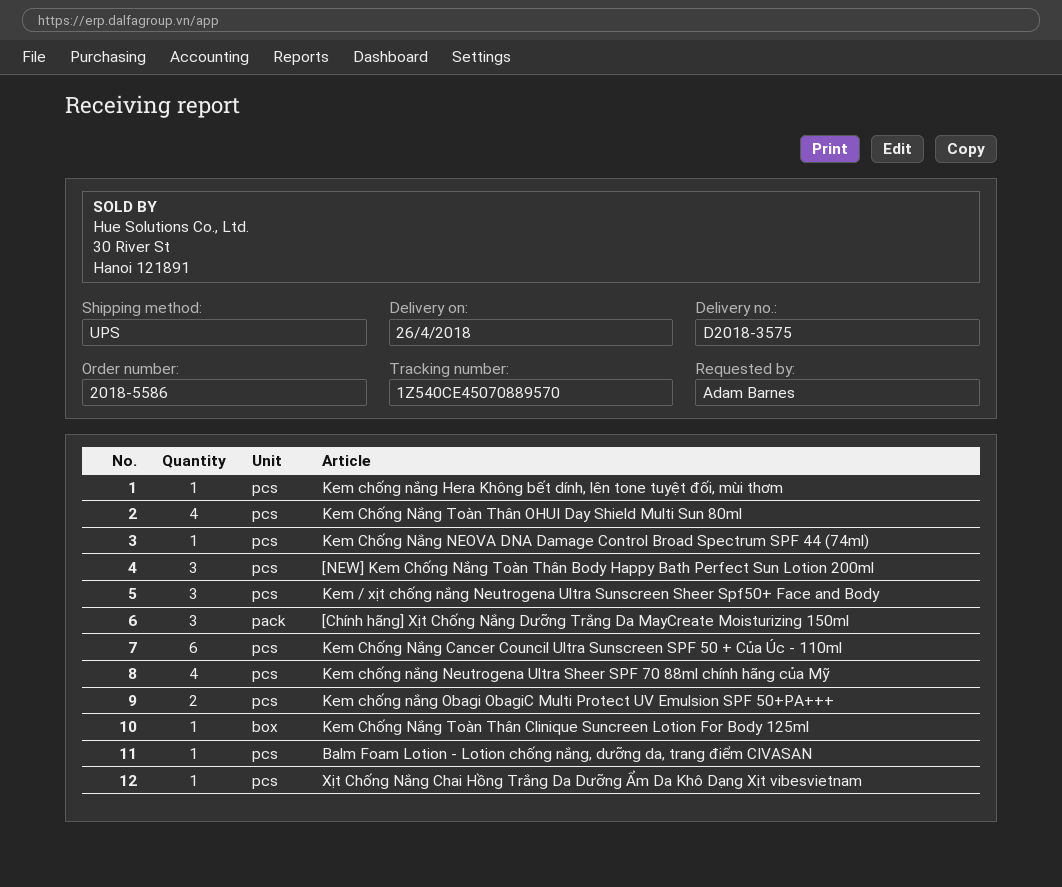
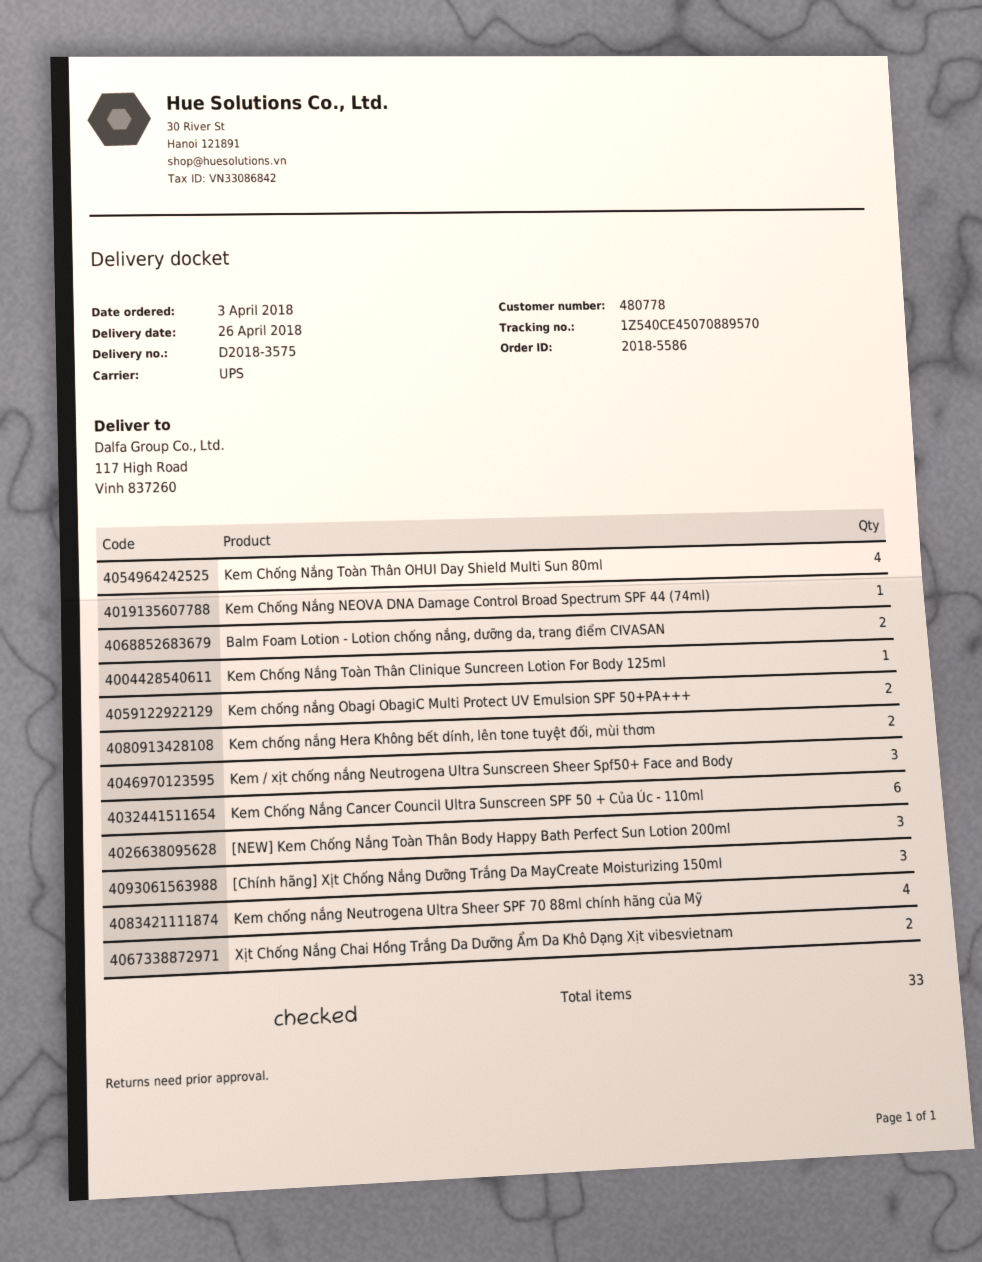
Kem chống nắng Hera Không bết dính, lên tone tuyệt đối, mùi thơm: 1 -> 2
Balm Foam Lotion - Lotion chống nắng, dưỡng da, trang điểm CIVASAN: 1 -> 2
Xịt Chống Nắng Chai Hồng Trắng Da Dưỡng Ẩm Da Khô Dạng Xịt vibesvietnam: 1 -> 2

